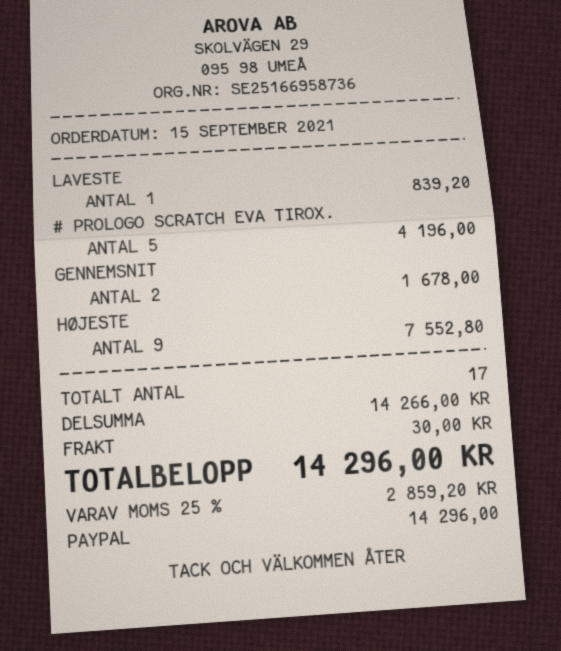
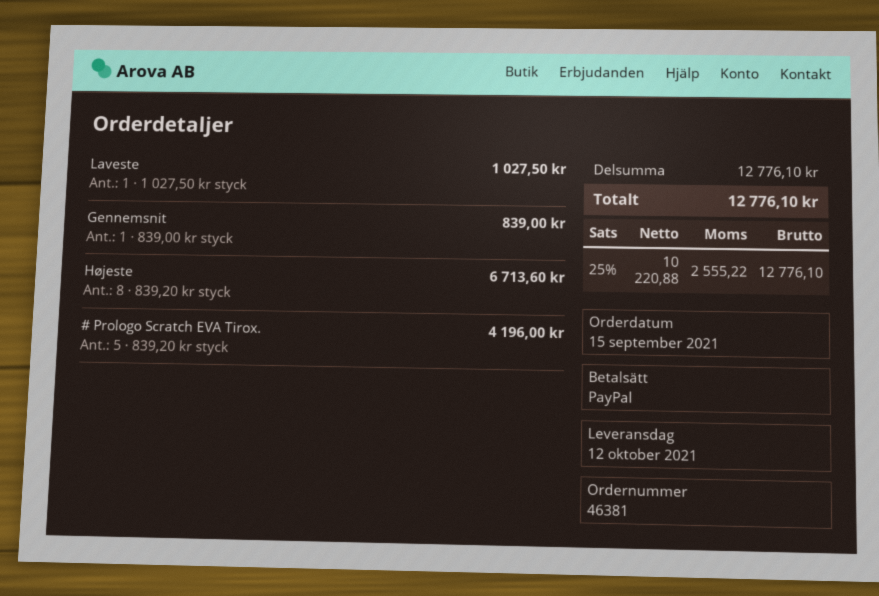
LAVESTE: 1 for 839.20 -> 1 for 1027.50
GENNEMSNIT: 2 for 1678.00 -> 1 for 839.00
HØJESTE: 9 for 7552.80 -> 8 for 6713.60
subtotal: 14266.00 -> 12776.10
shipping: 30.00 -> none
tax: 25% = 2859.20 -> 25% = 2555.22
total: 14296.00 -> 12776.10

